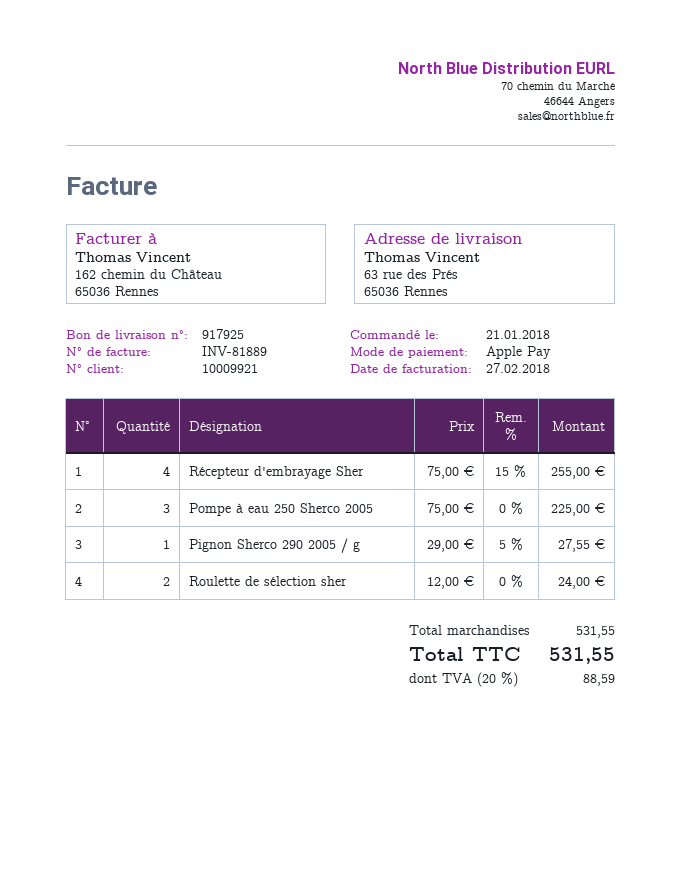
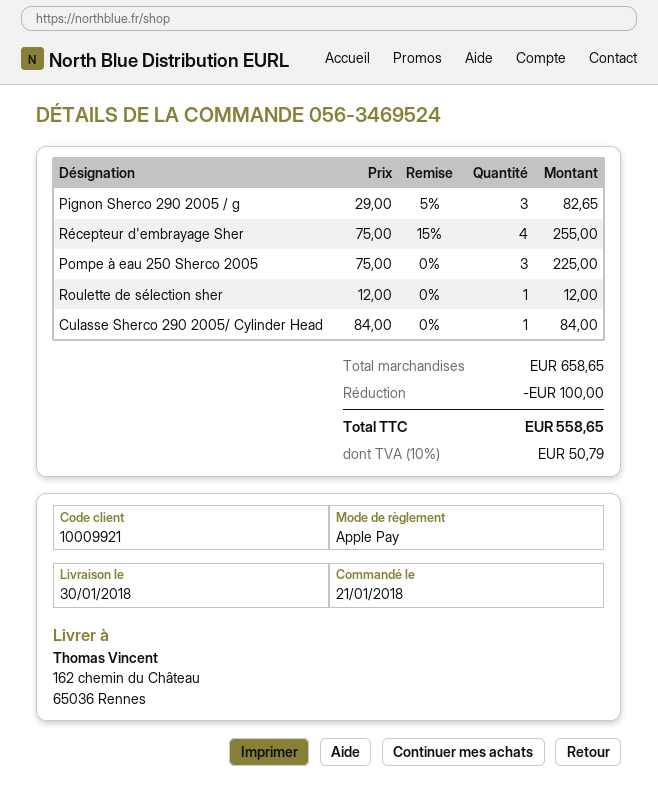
ship to: 63 rue des Prés, 65036 Rennes -> 162 chemin du Château, 65036 Rennes
Pignon Sherco 290 2005 / g: 1 x 29.00 - 5% = 27.55 -> 3 x 29.00 - 5% = 82.65
Roulette de sélection sher: 2 x 12.00 = 24.00 -> 1 x 12.00 = 12.00
Culasse Sherco 290 2005/ Cylinder Head: none -> 1 x 84.00 = 84.00
subtotal: 531.55 -> 658.65
discount: none -> 100.00
tax: 20% = 88.59 -> 10% = 50.79
total: 531.55 -> 558.65

